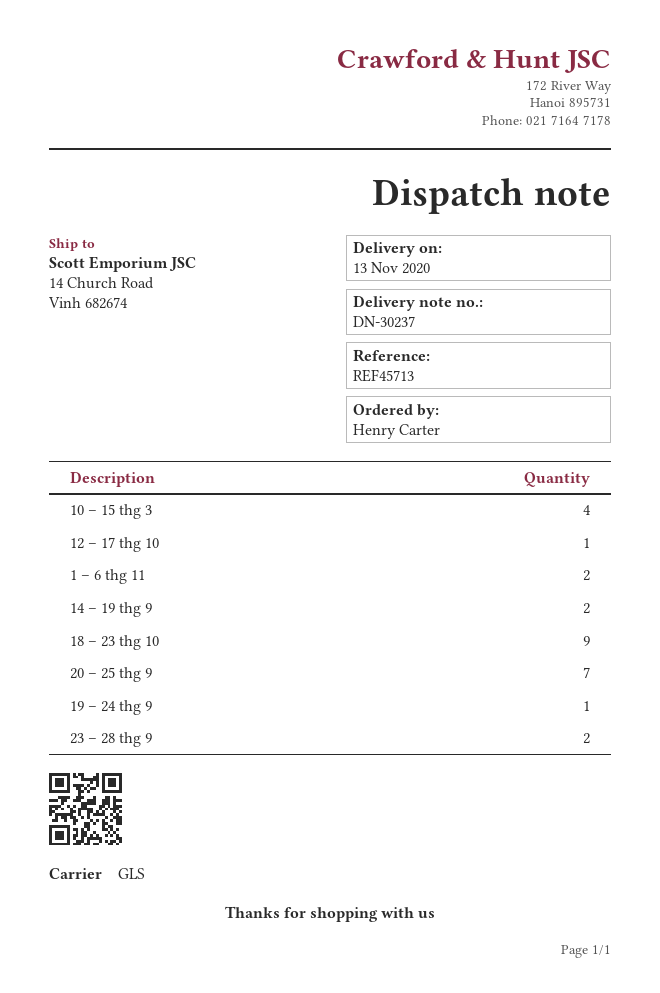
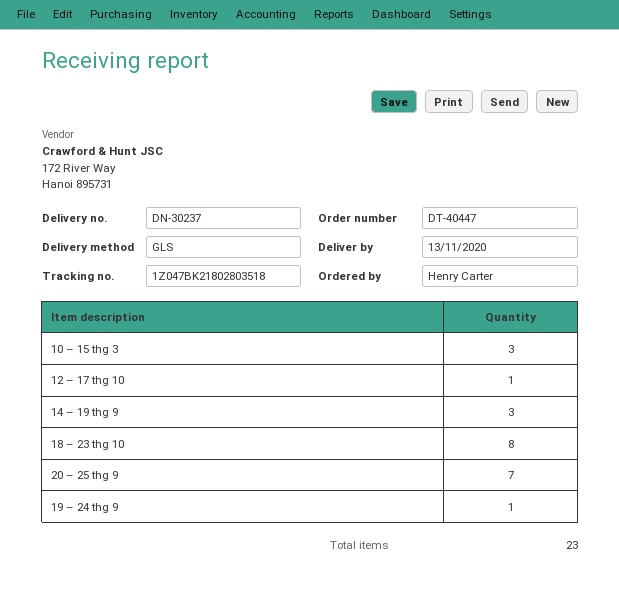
10 – 15 thg 3: 4 -> 3
1 – 6 thg 11: 2 -> none
14 – 19 thg 9: 2 -> 3
18 – 23 thg 10: 9 -> 8
23 – 28 thg 9: 2 -> none

